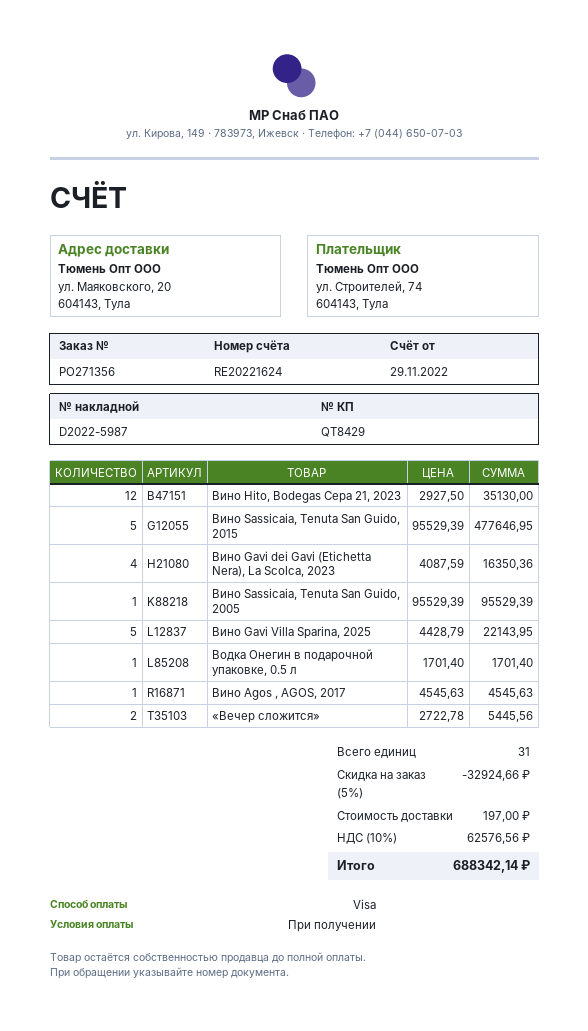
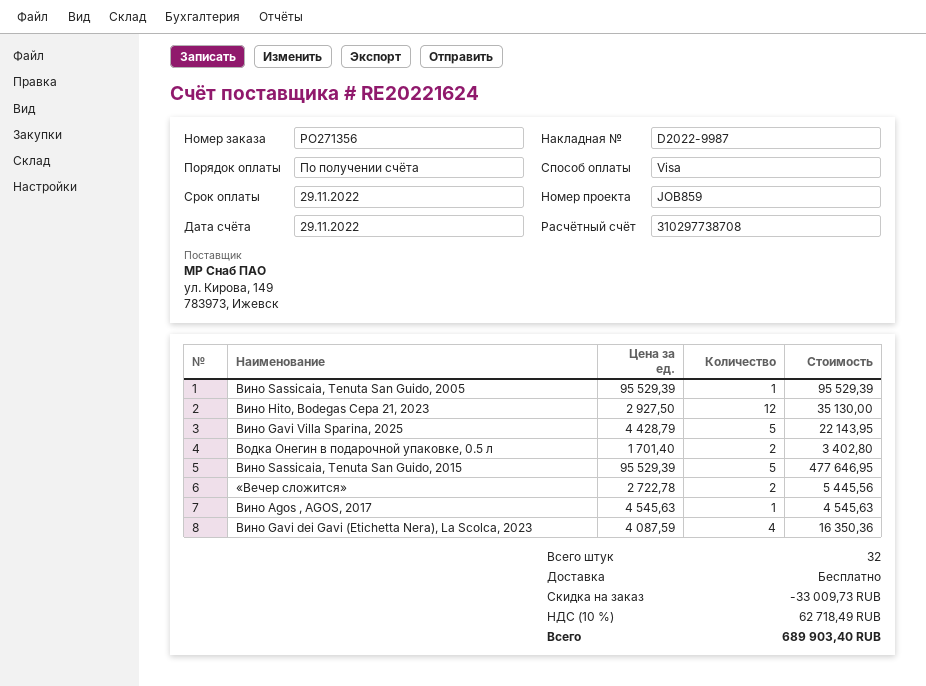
delivery note number: D2022-5987 -> D2022-9987
Водка Онегин в подарочной упаковке, 0.5 л: 1 x 1701.40 = 1701.40 -> 2 x 1701.40 = 3402.80
total quantity: 31 -> 32
discount: 32924.66 -> 33009.73
shipping: 197.00 -> 0.00
tax: 10% = 62576.56 -> 10% = 62718.49
total: 688342.14 -> 689903.40

